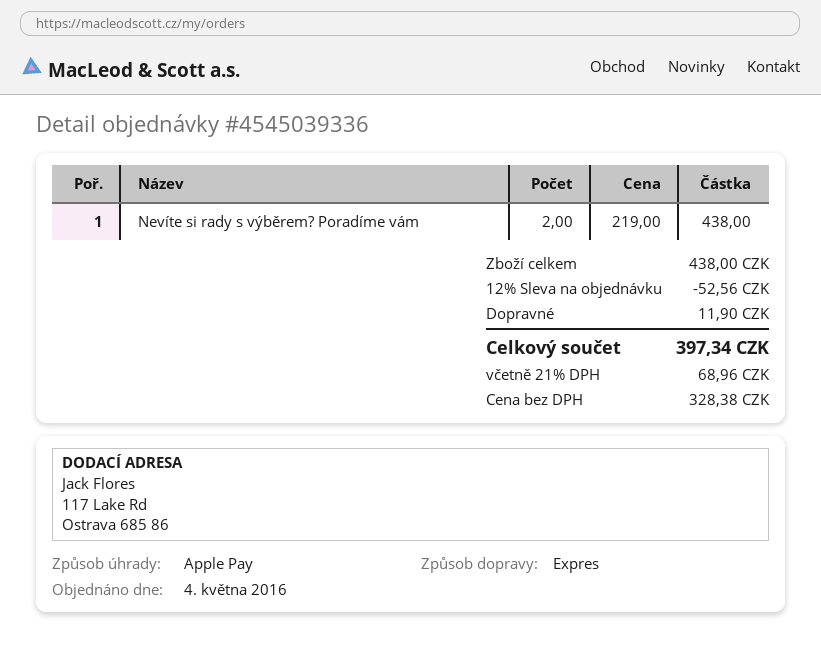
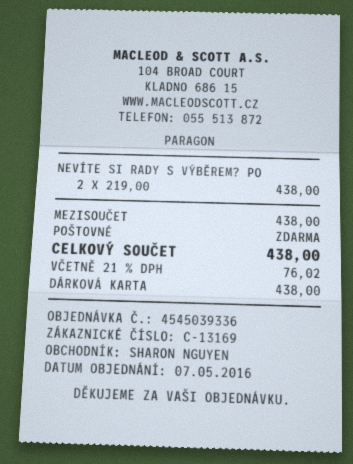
order date: 2016-05-04 -> 2016-05-07
payment method: Apple Pay -> gift card
discount: 12% = 52.56 -> none
shipping: 11.90 -> 0.00
tax: 21% = 68.96 -> 21% = 76.02
total: 397.34 -> 438.00

